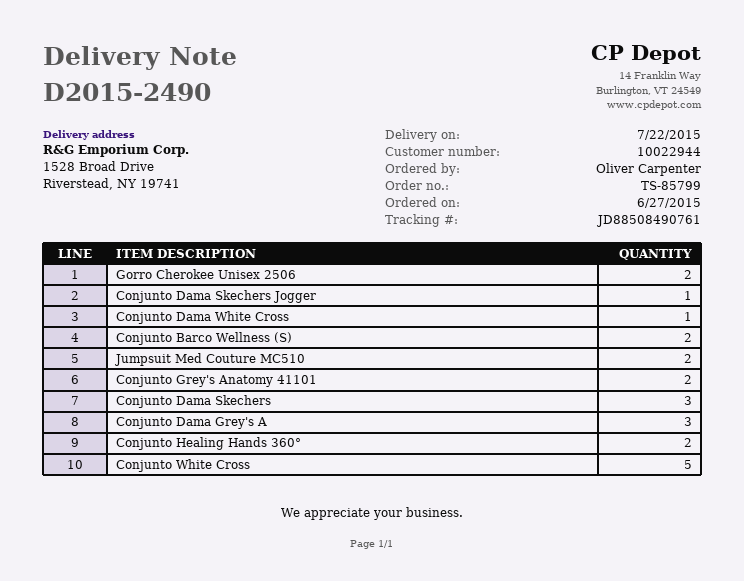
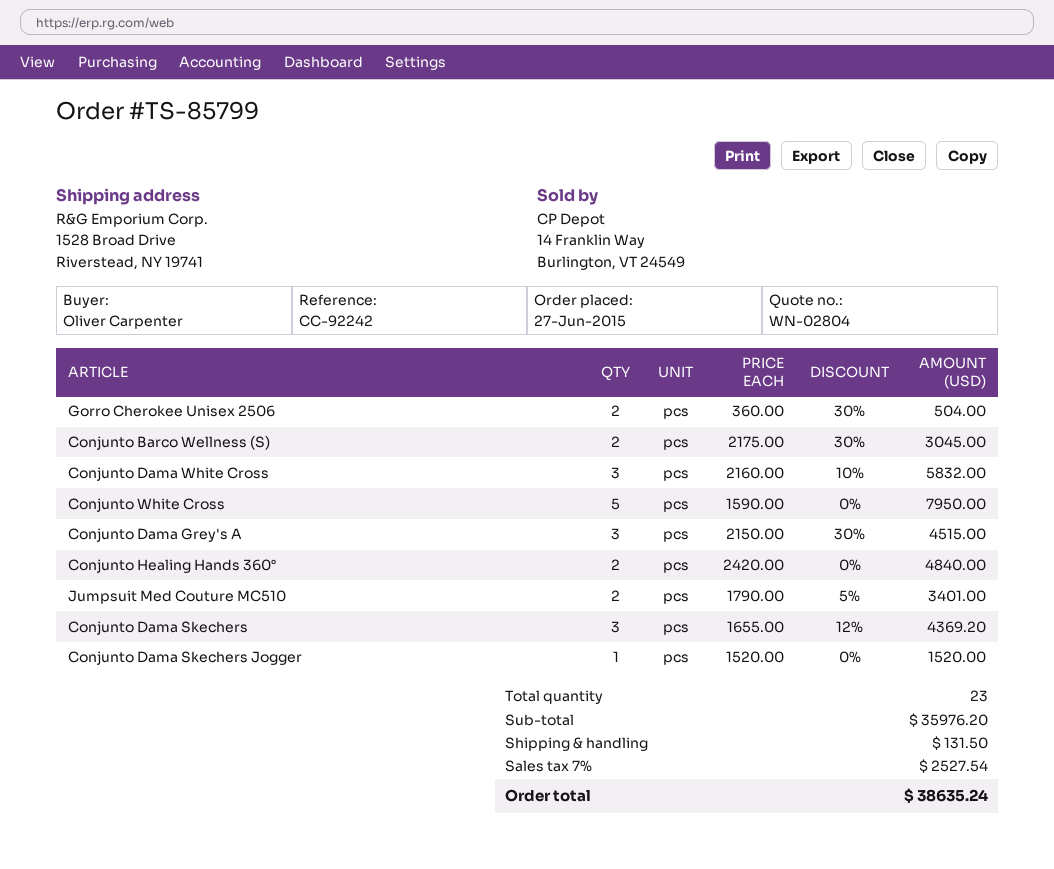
Conjunto Dama White Cross: 1 -> 3
Conjunto Grey's Anatomy 41101: 2 -> none

